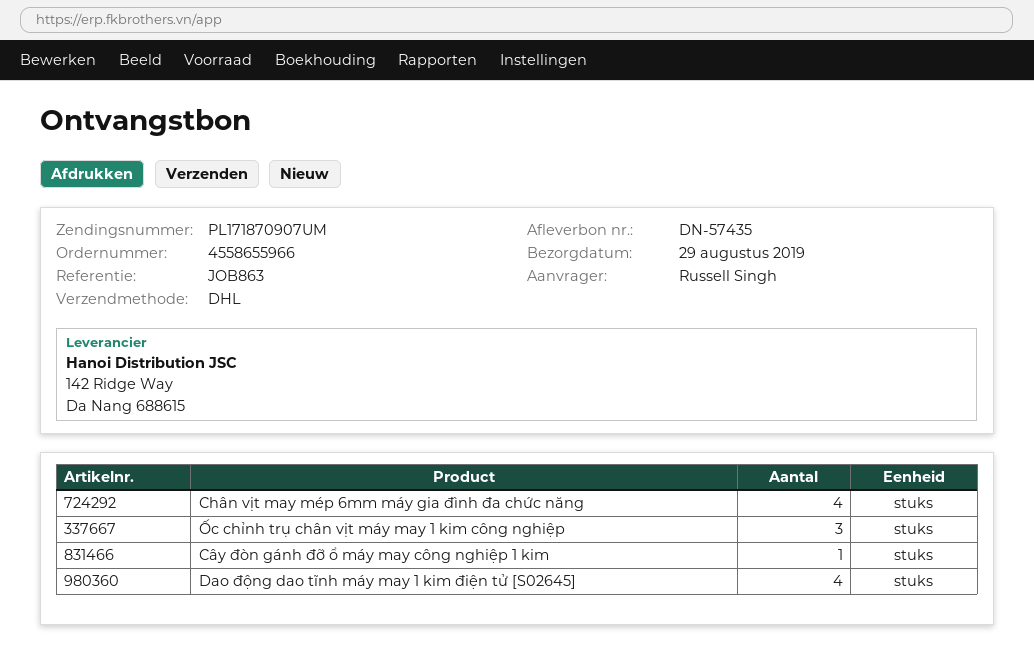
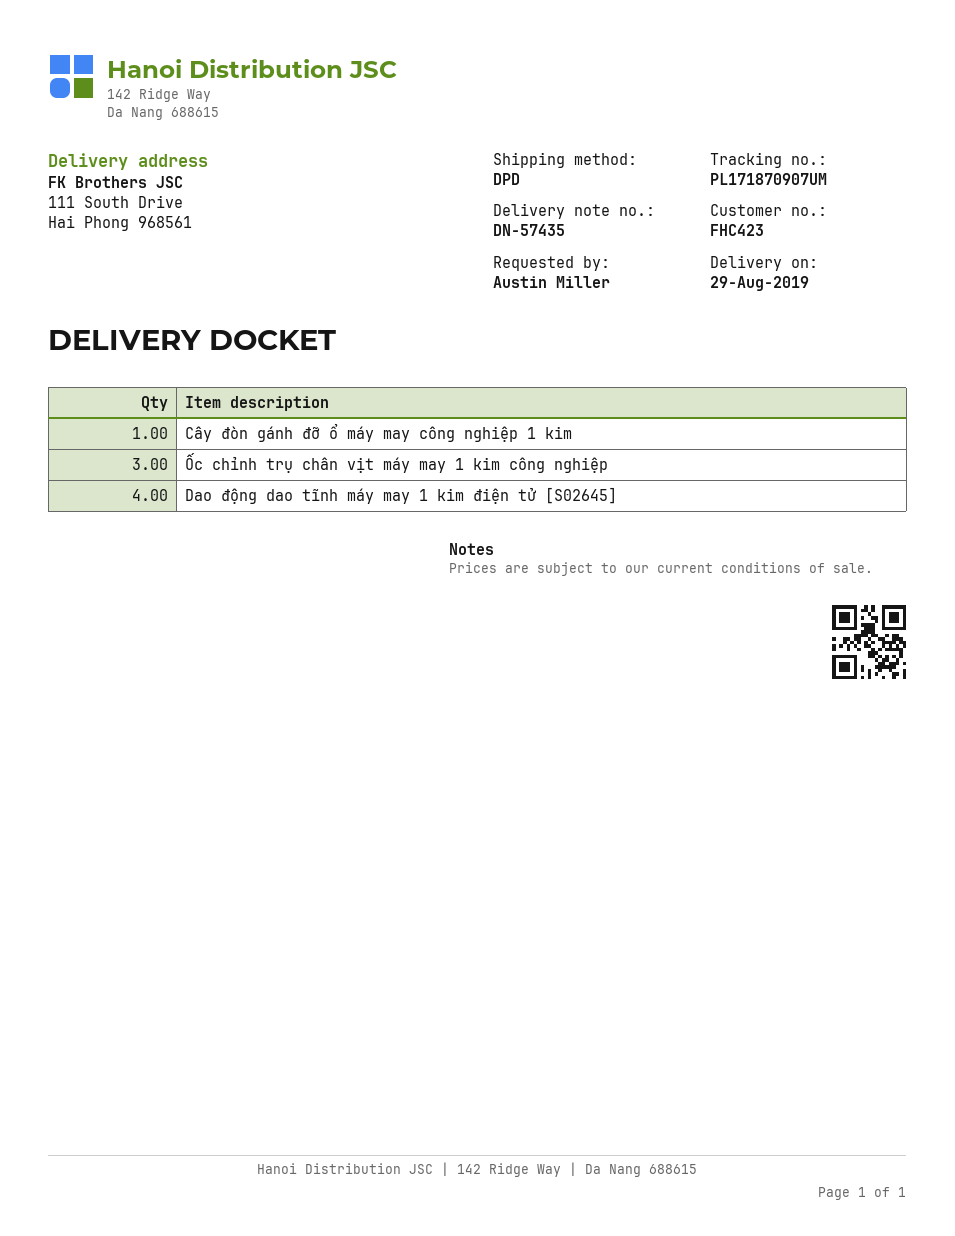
ordered by: Russell Singh -> Austin Miller
shipping method: DHL -> DPD
Chân vịt may mép 6mm máy gia đình đa chức năng: 4 -> none

